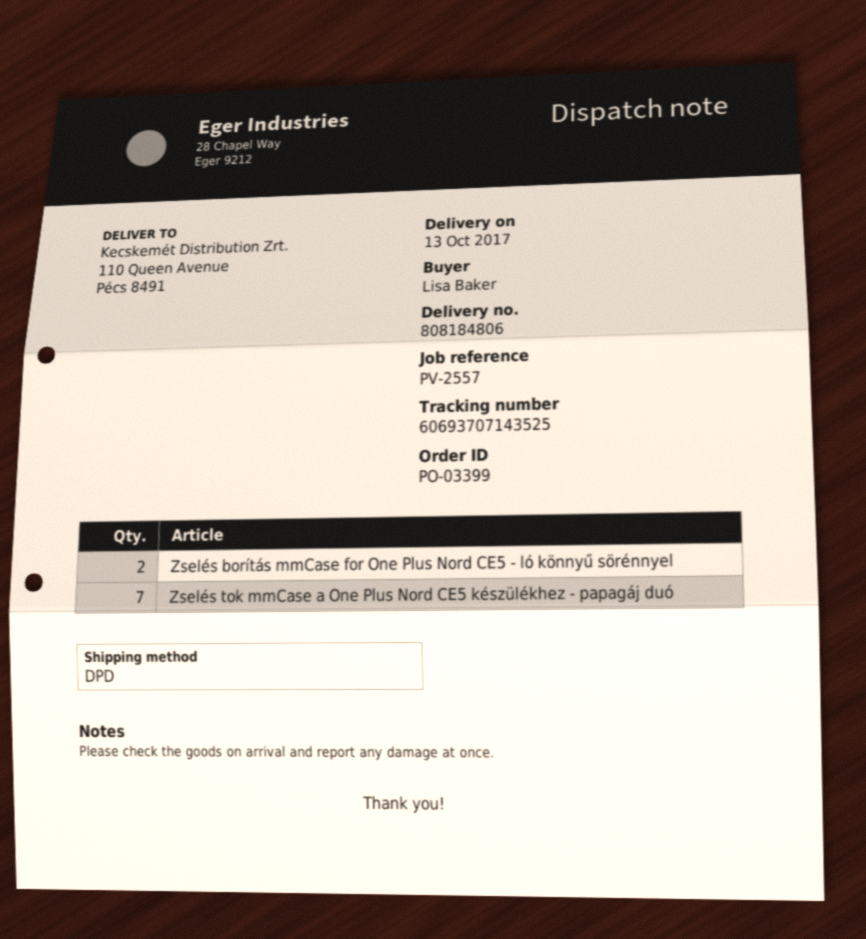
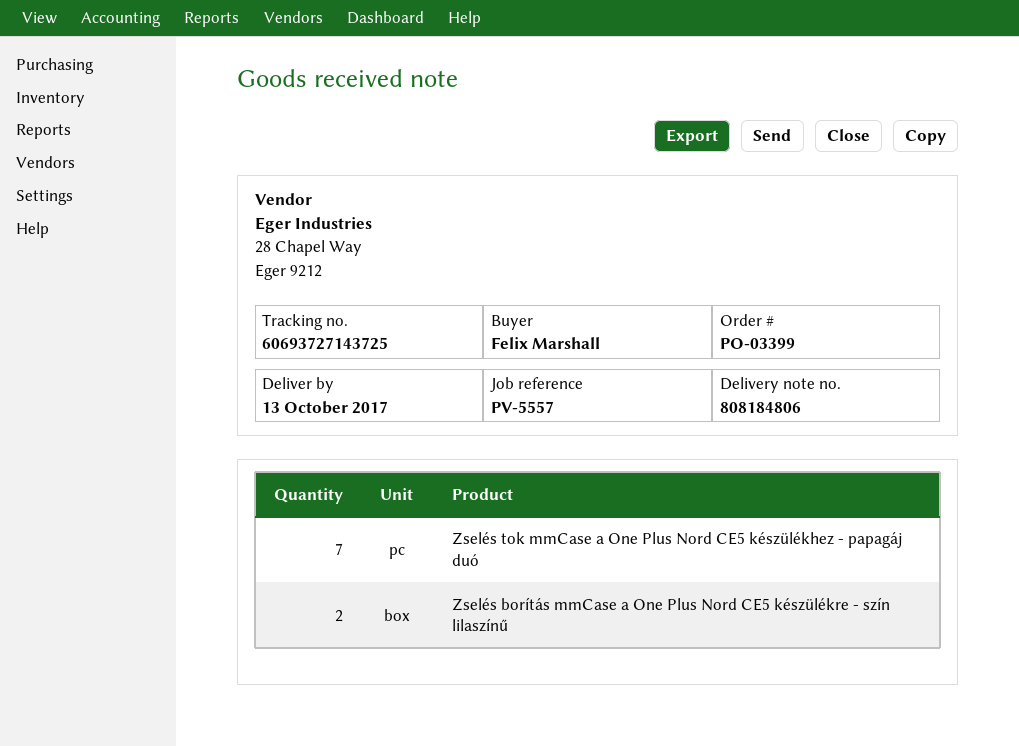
reference: PV-2557 -> PV-5557
ordered by: Lisa Baker -> Felix Marshall
tracking number: 60693707143525 -> 60693727143725
Zselés borítás mmCase for One Plus Nord CE5 - ló könnyű sörénnyel: 2 -> none
Zselés borítás mmCase a One Plus Nord CE5 készülékre - szín lilaszínű: none -> 2

